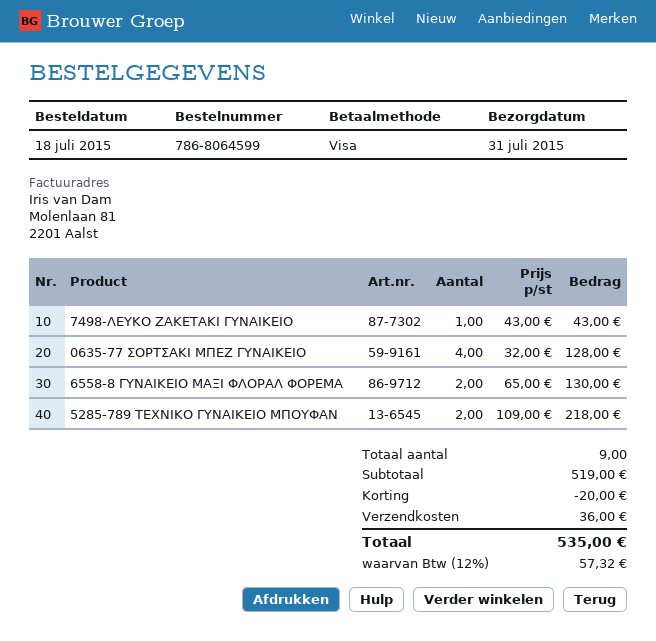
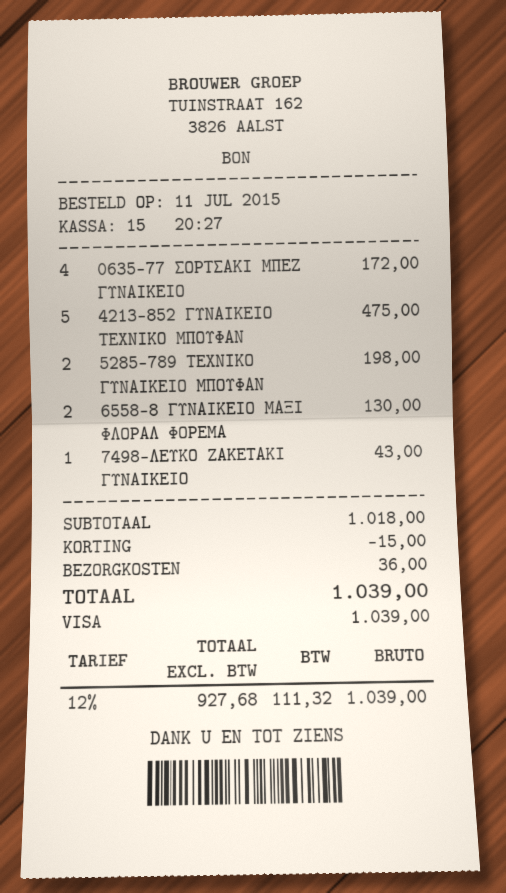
order date: 2015-07-18 -> 2015-07-11
0635-77 ΣΟΡΤΣΑΚΙ ΜΠΕΖ ΓΥΝΑΙΚΕΙΟ: 4 for 128.00 -> 4 for 172.00
5285-789 ΤΕΧΝΙΚΟ ΓΥΝΑΙΚΕΙΟ ΜΠΟΥΦΑΝ: 2 for 218.00 -> 2 for 198.00
4213-852 ΓΥΝΑΙΚΕΙΟ ΤΕΧΝΙΚΟ ΜΠΟΥΦΑΝ: none -> 5 for 475.00
subtotal: 519.00 -> 1018.00
discount: 20.00 -> 15.00
tax: 12% = 57.32 -> 12% = 111.32
total: 535.00 -> 1039.00

